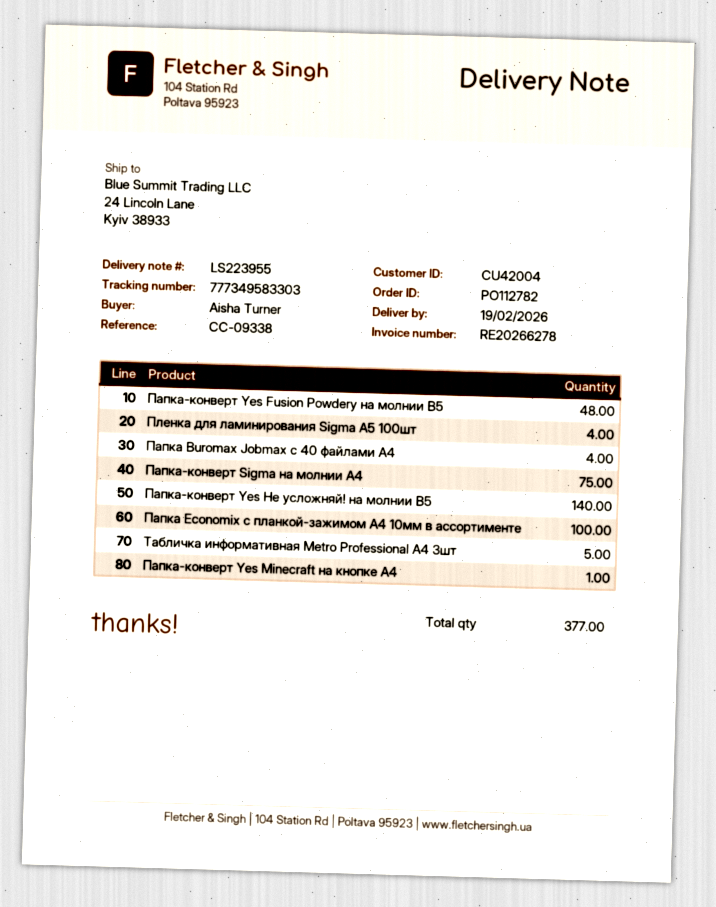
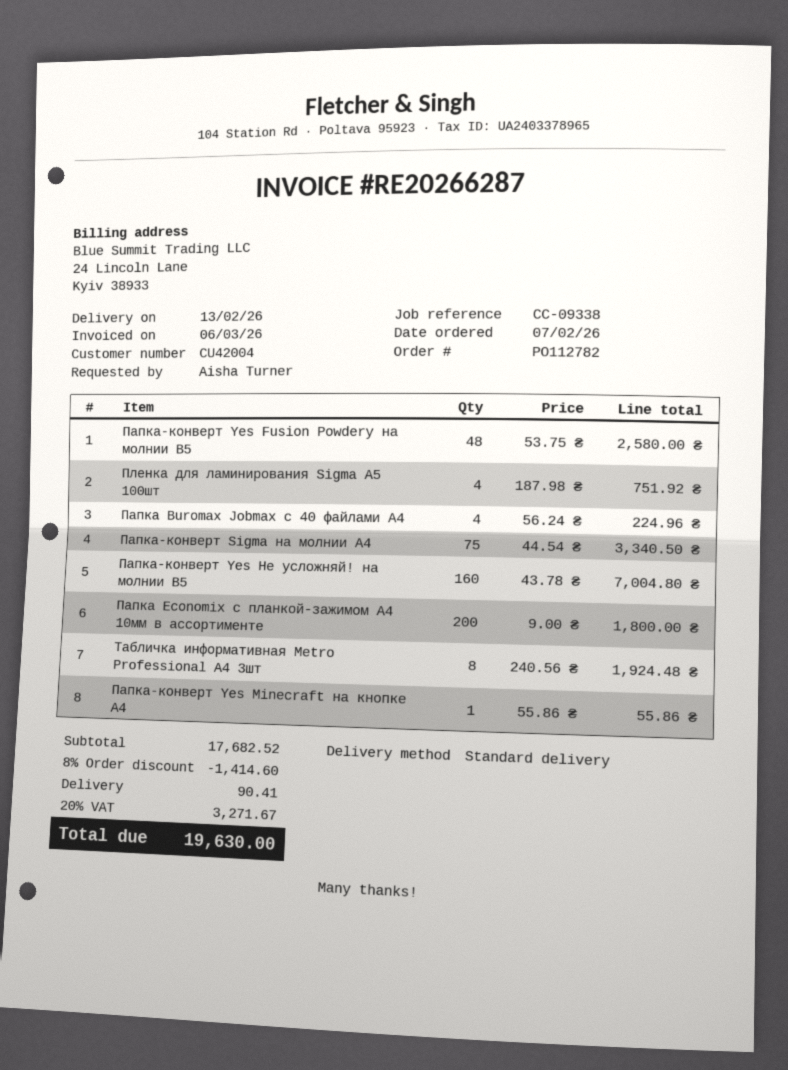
delivery date: 2026-02-19 -> 2026-02-13
invoice number: RE20266278 -> RE20266287
Папка-конверт Yes Не усложняй! на молнии B5: 140 -> 160
Папка Economix с планкой-зажимом А4 10мм в ассортименте: 100 -> 200
Табличка информативная Metro Professional А4 3шт: 5 -> 8

